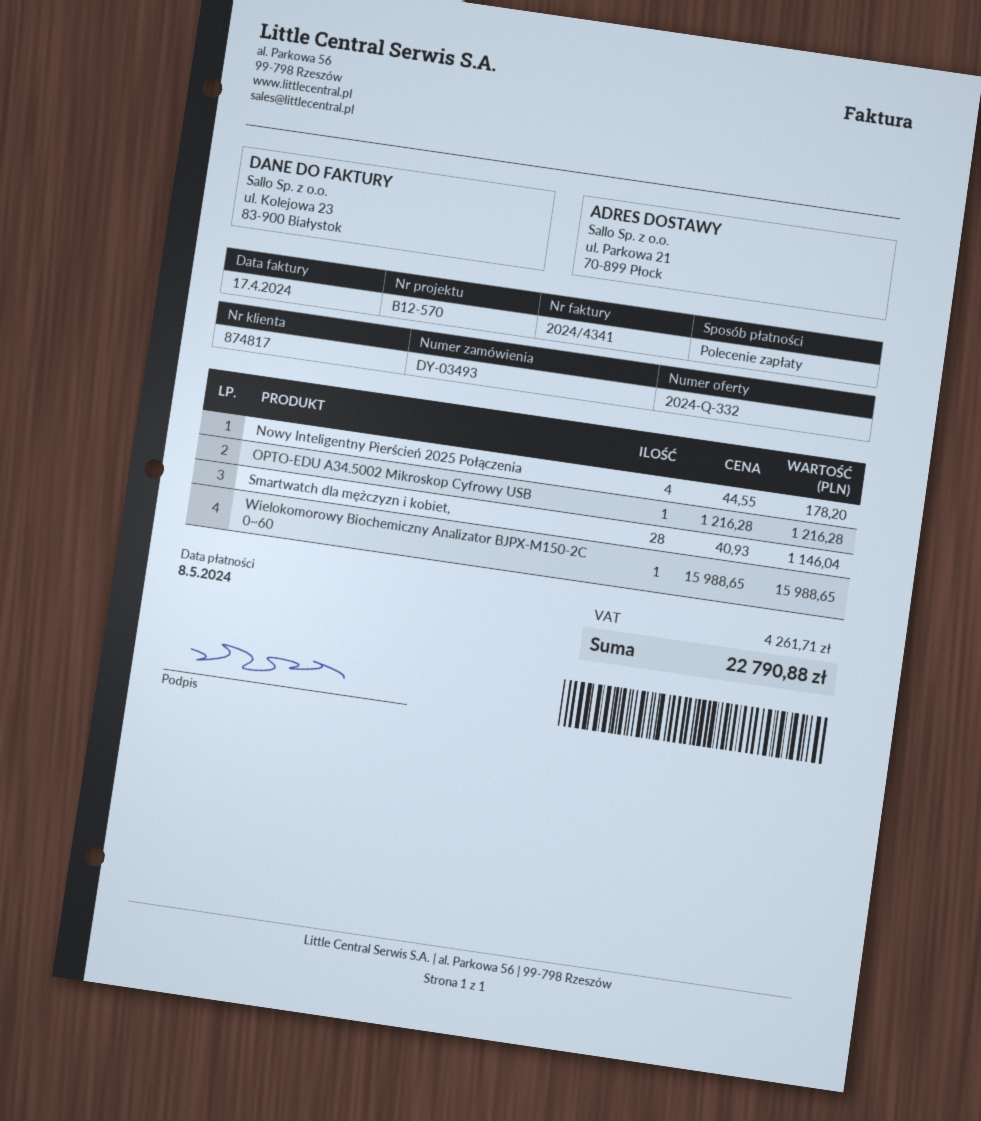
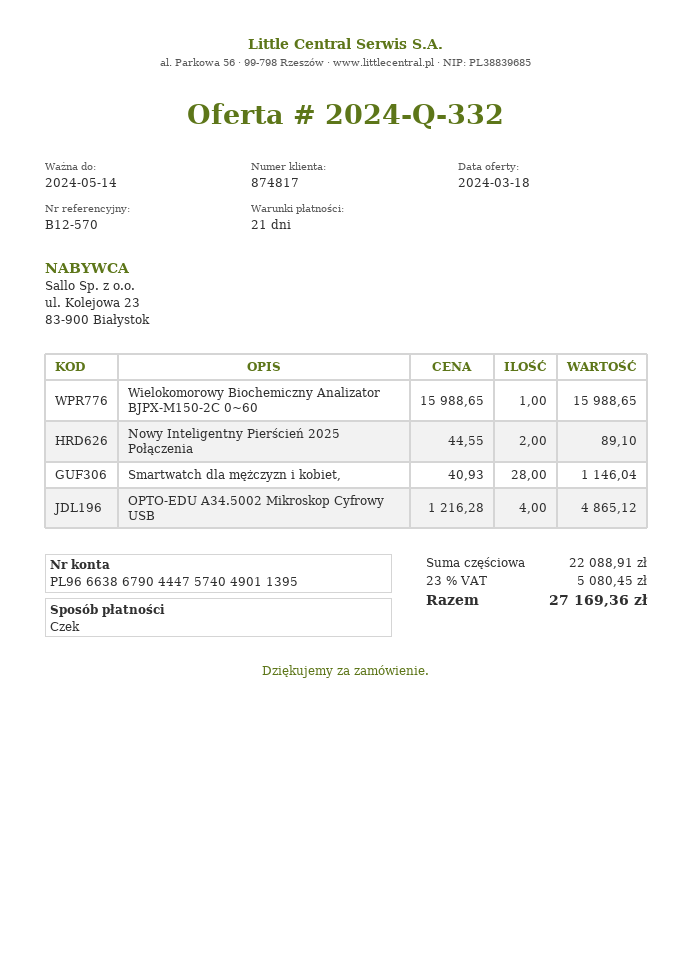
payment method: direct debit -> cheque
Nowy Inteligentny Pierścień 2025 Połączenia: 4 x 44.55 = 178.20 -> 2 x 44.55 = 89.10
OPTO-EDU A34.5002 Mikroskop Cyfrowy USB: 1 x 1216.28 = 1216.28 -> 4 x 1216.28 = 4865.12
tax: 4261.71 -> 5080.45
total: 22790.88 -> 27169.36

